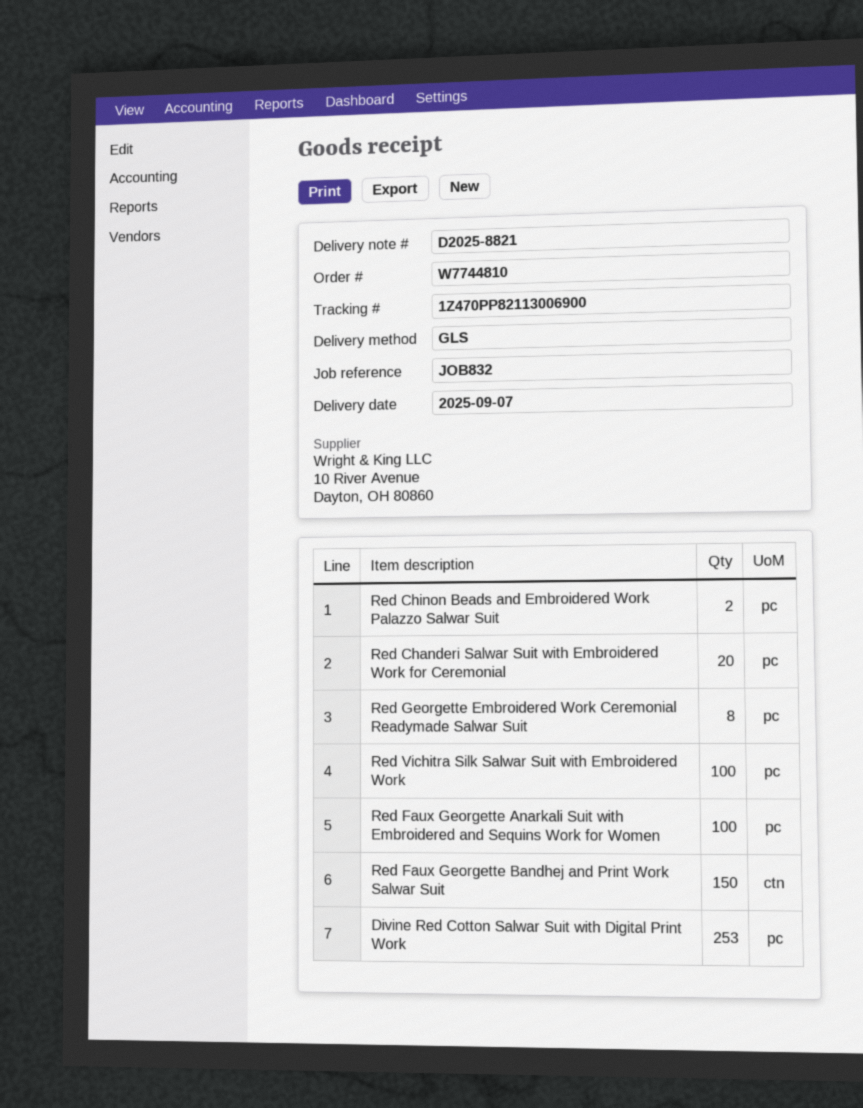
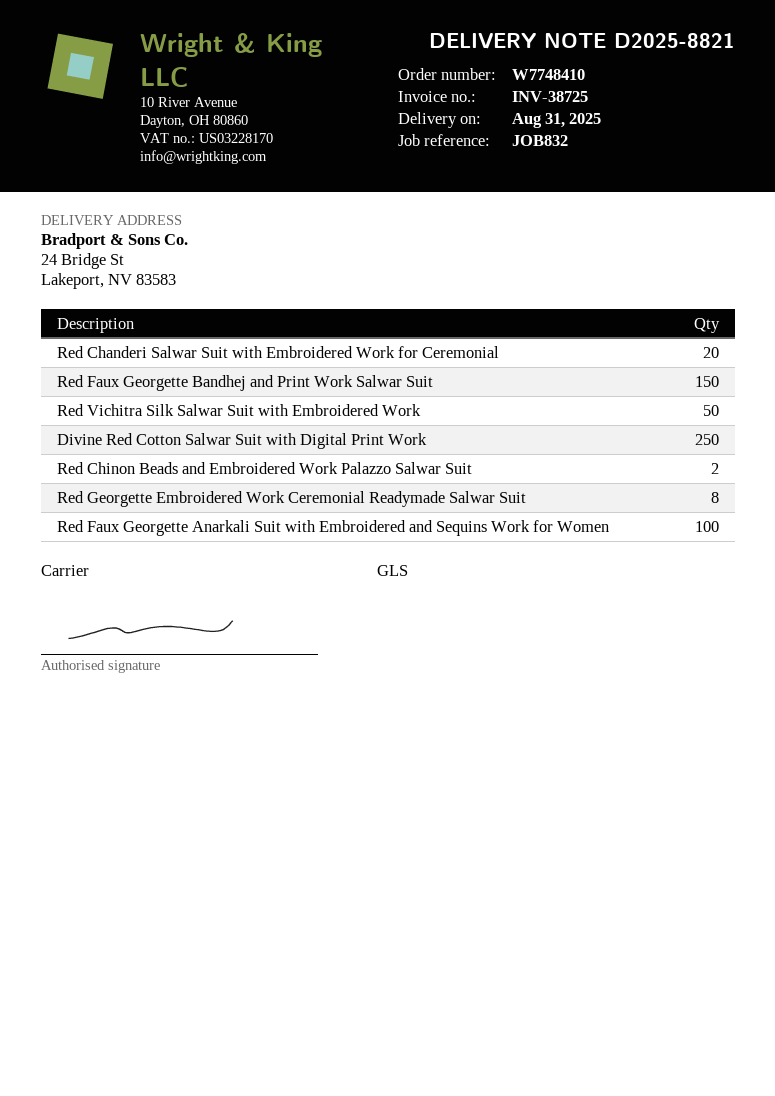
order number: W7744810 -> W7748410
delivery date: 2025-09-07 -> 2025-08-31
Red Vichitra Silk Salwar Suit with Embroidered Work: 100 -> 50
Divine Red Cotton Salwar Suit with Digital Print Work: 253 -> 250

